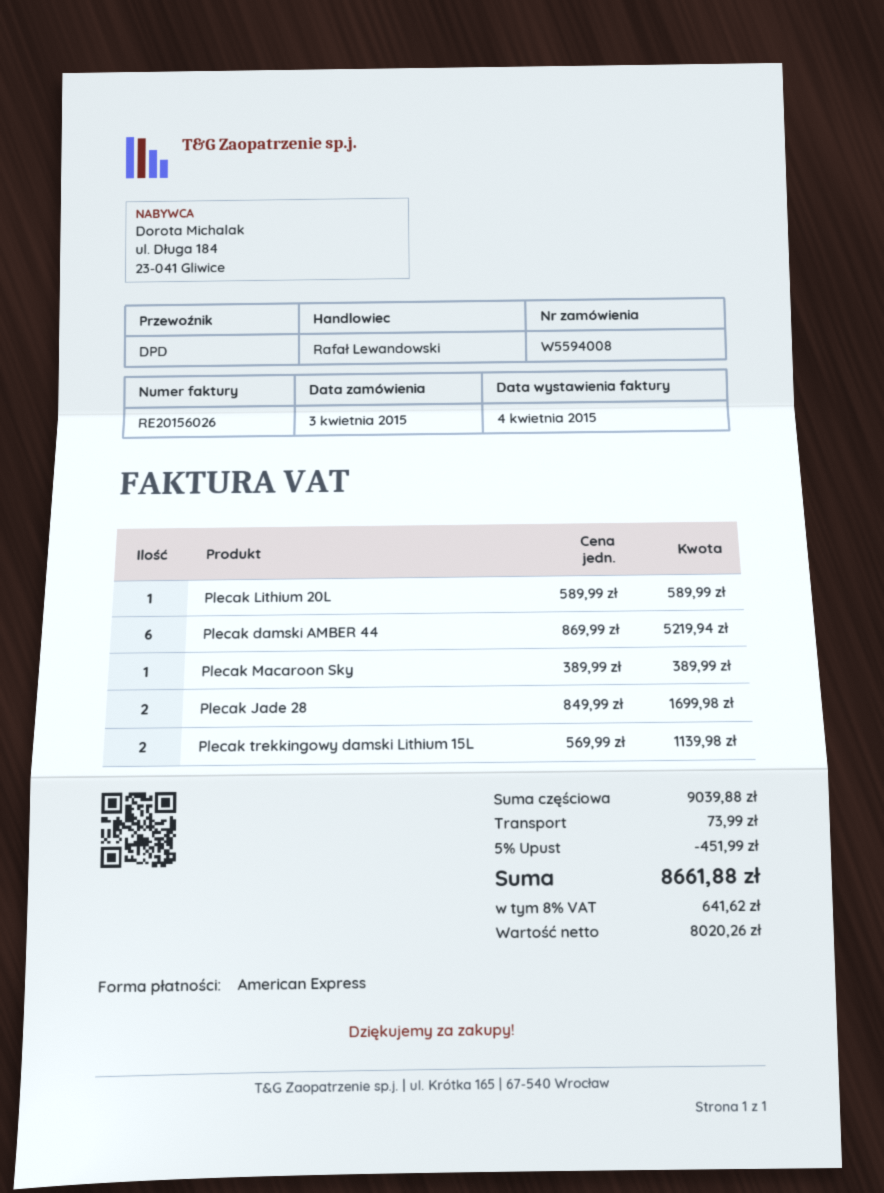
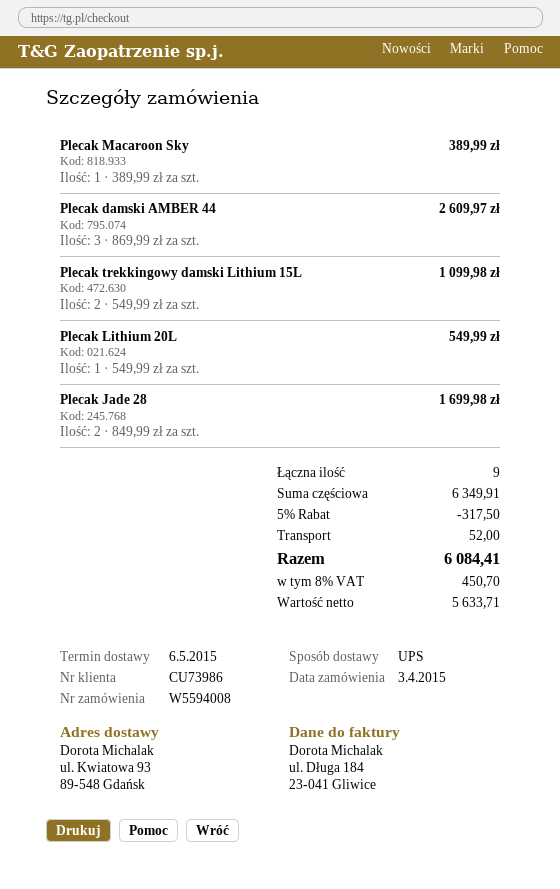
shipping method: DPD -> UPS
Plecak Lithium 20L: 1 x 589.99 = 589.99 -> 1 x 549.99 = 549.99
Plecak damski AMBER 44: 6 x 869.99 = 5219.94 -> 3 x 869.99 = 2609.97
Plecak trekkingowy damski Lithium 15L: 2 x 569.99 = 1139.98 -> 2 x 549.99 = 1099.98
subtotal: 9039.88 -> 6349.91
discount: 5% = 451.99 -> 5% = 317.50
shipping: 73.99 -> 52.00
net: 8020.26 -> 5633.71
tax: 8% = 641.62 -> 8% = 450.70
total: 8661.88 -> 6084.41

